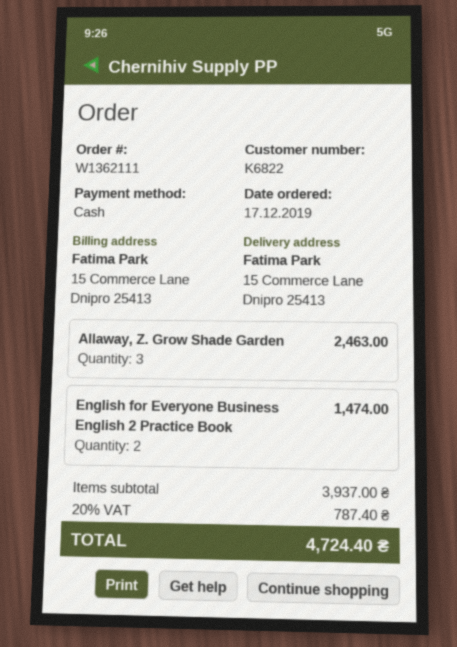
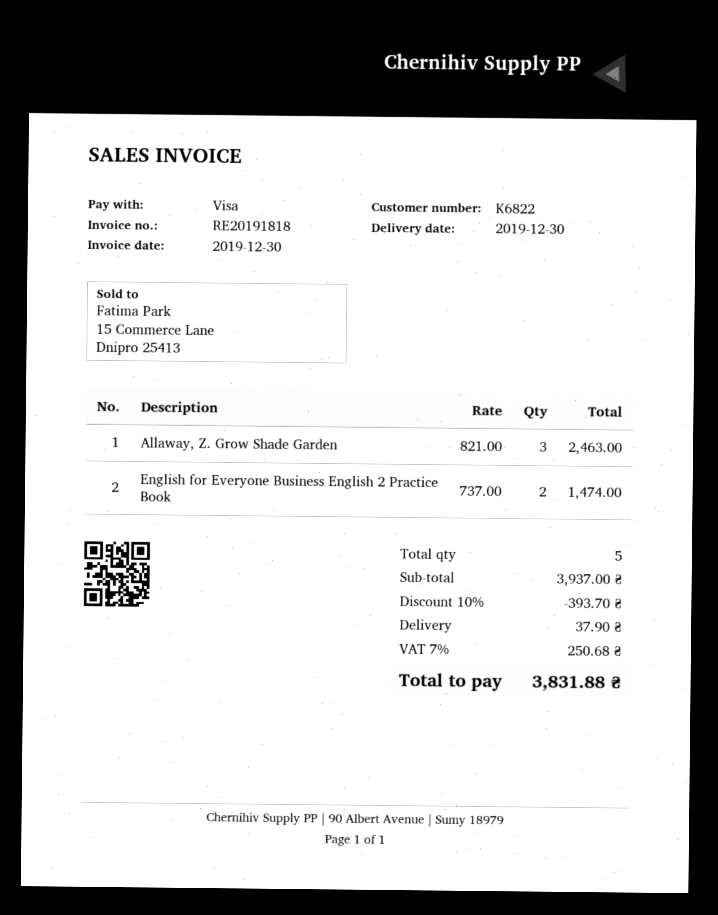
payment method: cash -> Visa
discount: none -> 10% = 393.70
shipping: none -> 37.90
tax: 20% = 787.40 -> 7% = 250.68
total: 4724.40 -> 3831.88

